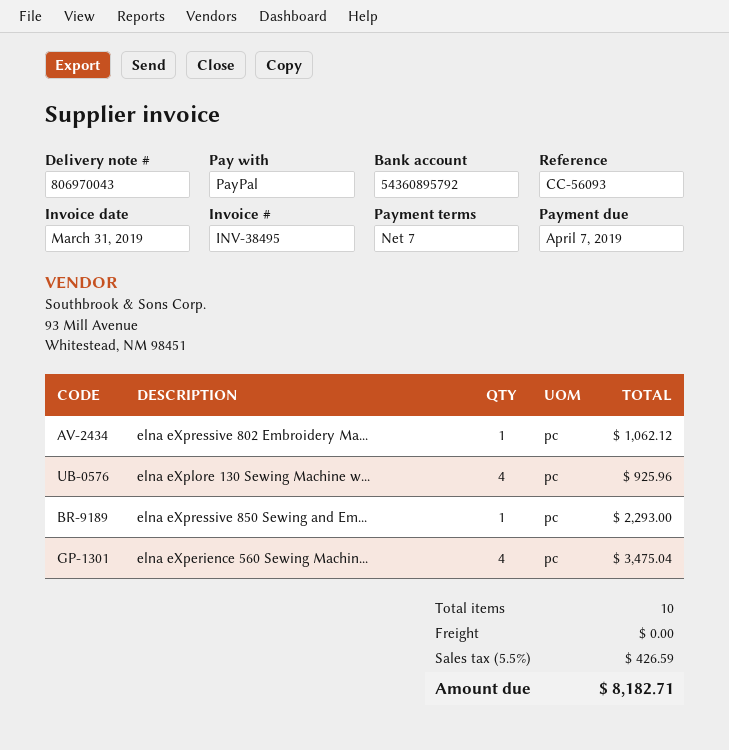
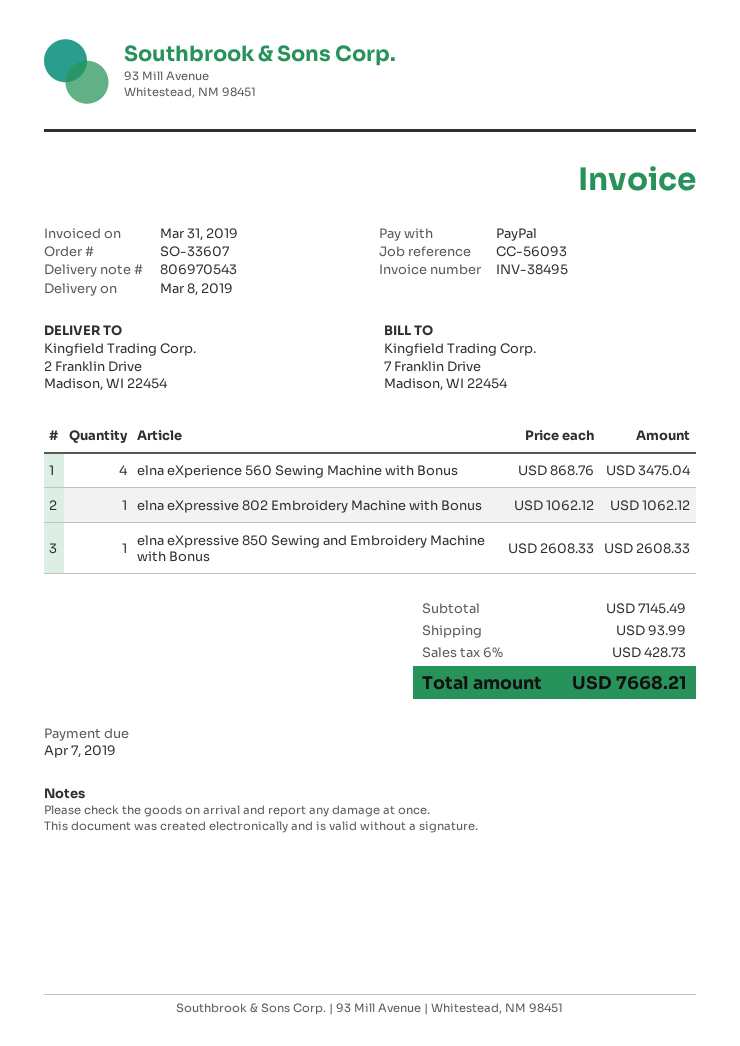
delivery note number: 806970043 -> 806970543
elna eXplore 130 Sewing Machine w...: 4 for 925.96 -> none
elna eXpressive 850 Sewing and Em...: 1 for 2293.00 -> 1 for 2608.33
shipping: 0.00 -> 93.99
tax: 5.5% = 426.59 -> 6% = 428.73
total: 8182.71 -> 7668.21

